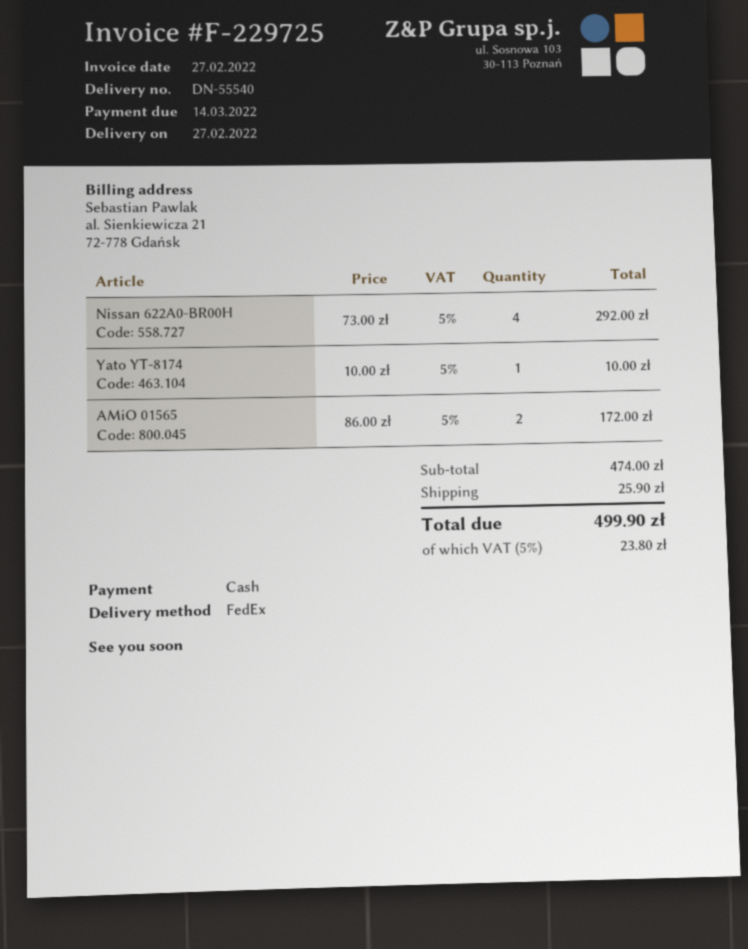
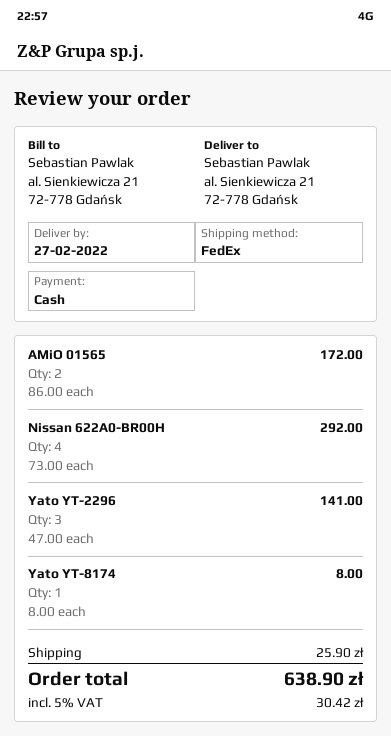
Yato YT-8174: 1 x 10.00 = 10.00 -> 1 x 8.00 = 8.00
Yato YT-2296: none -> 3 x 47.00 = 141.00
tax: 5% = 23.80 -> 5% = 30.42
total: 499.90 -> 638.90

